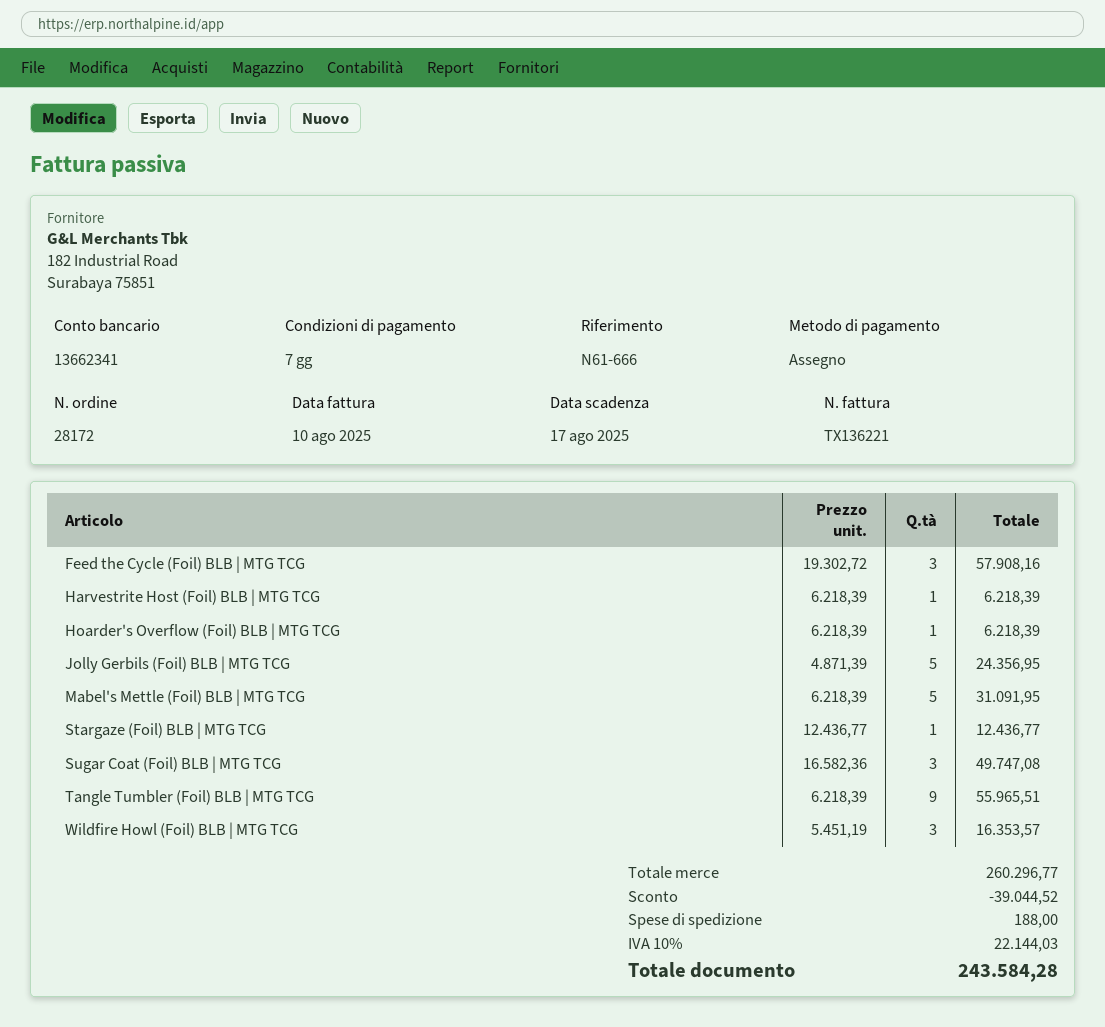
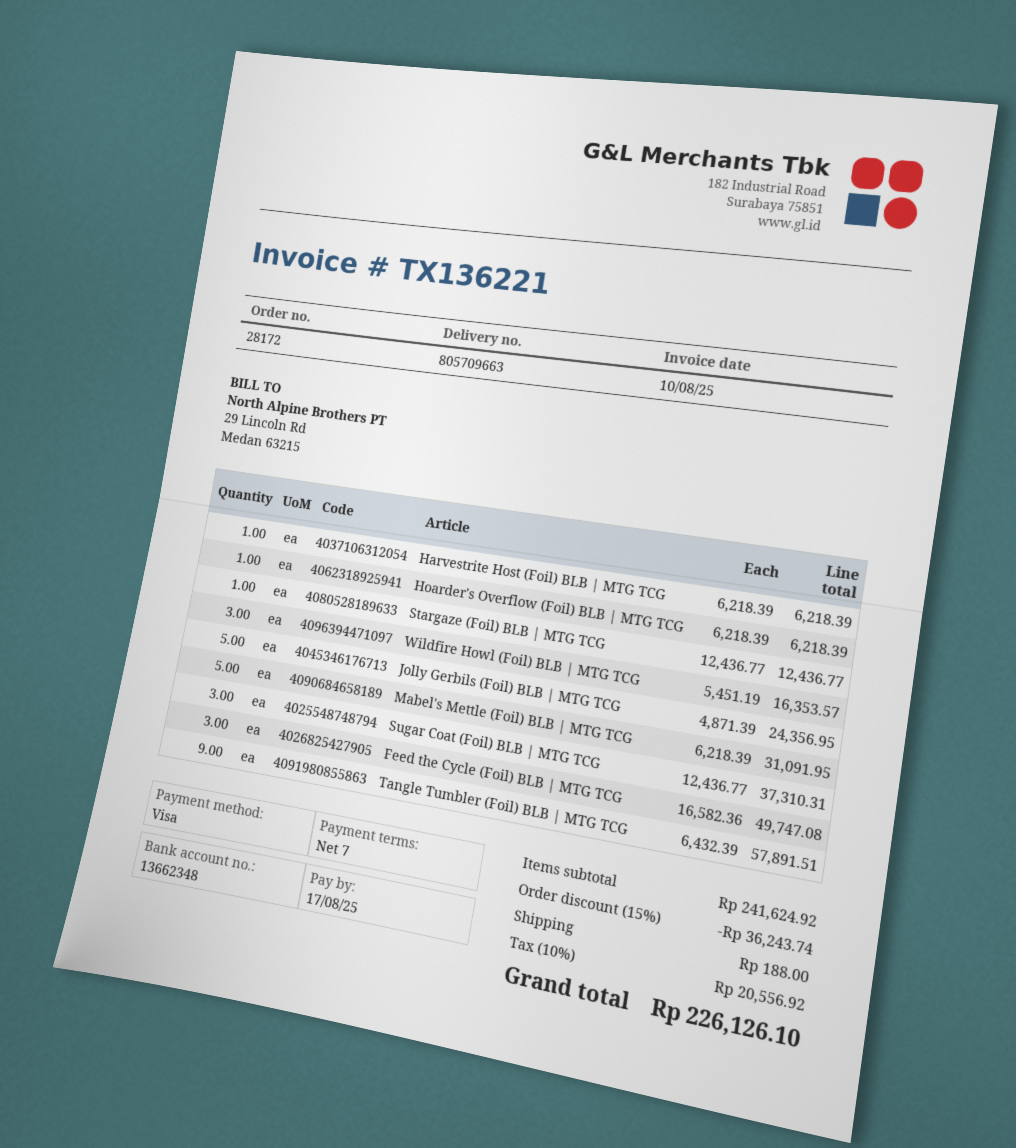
payment method: cheque -> Visa
bank account: 13662341 -> 13662348
Feed the Cycle (Foil) BLB | MTG TCG: 3 x 19302.72 = 57908.16 -> 3 x 16582.36 = 49747.08
Sugar Coat (Foil) BLB | MTG TCG: 3 x 16582.36 = 49747.08 -> 3 x 12436.77 = 37310.31
Tangle Tumbler (Foil) BLB | MTG TCG: 9 x 6218.39 = 55965.51 -> 9 x 6432.39 = 57891.51
subtotal: 260296.77 -> 241624.92
discount: 39044.52 -> 36243.74
tax: 10% = 22144.03 -> 10% = 20556.92
total: 243584.28 -> 226126.10

